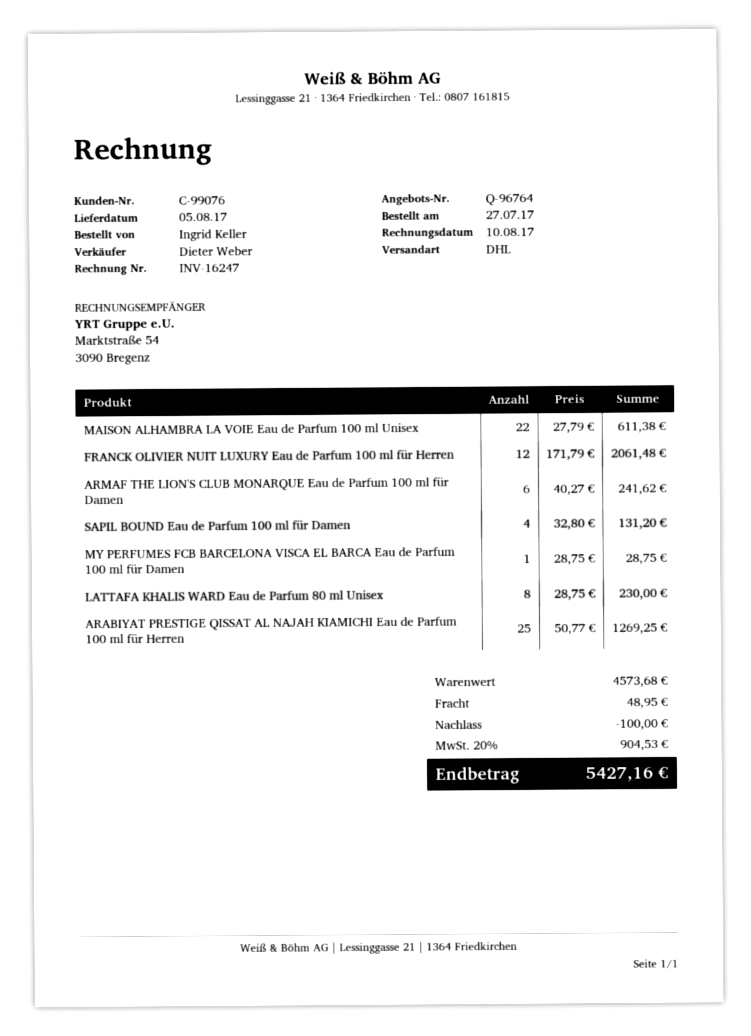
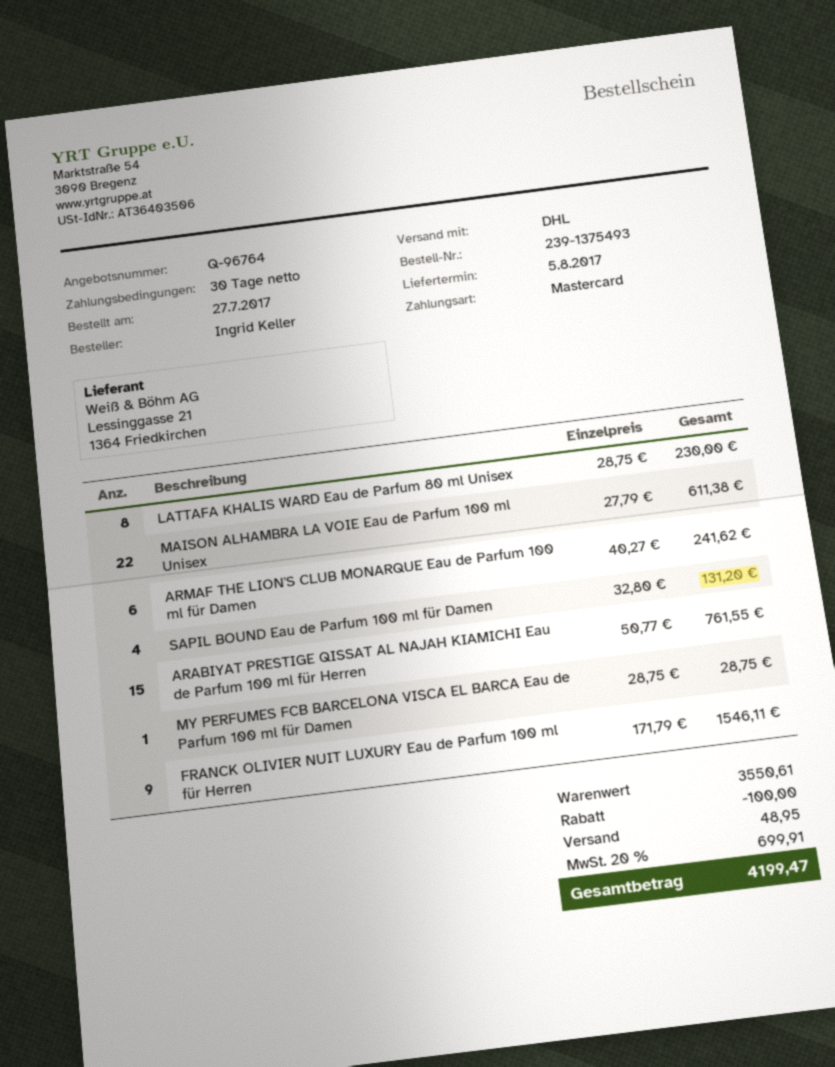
FRANCK OLIVIER NUIT LUXURY Eau de Parfum 100 ml für Herren: 12 x 171.79 = 2061.48 -> 9 x 171.79 = 1546.11
ARABIYAT PRESTIGE QISSAT AL NAJAH KIAMICHI Eau de Parfum 100 ml für Herren: 25 x 50.77 = 1269.25 -> 15 x 50.77 = 761.55
subtotal: 4573.68 -> 3550.61
tax: 20% = 904.53 -> 20% = 699.91
total: 5427.16 -> 4199.47

